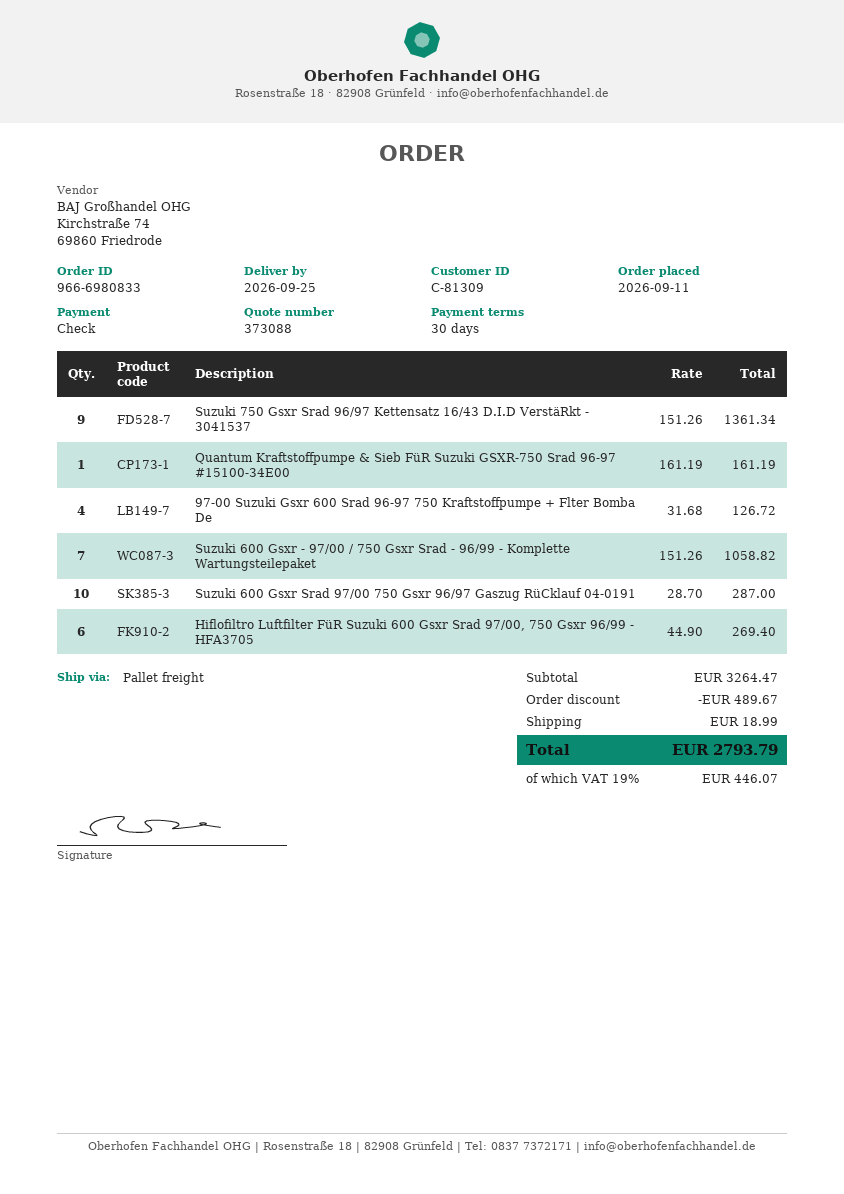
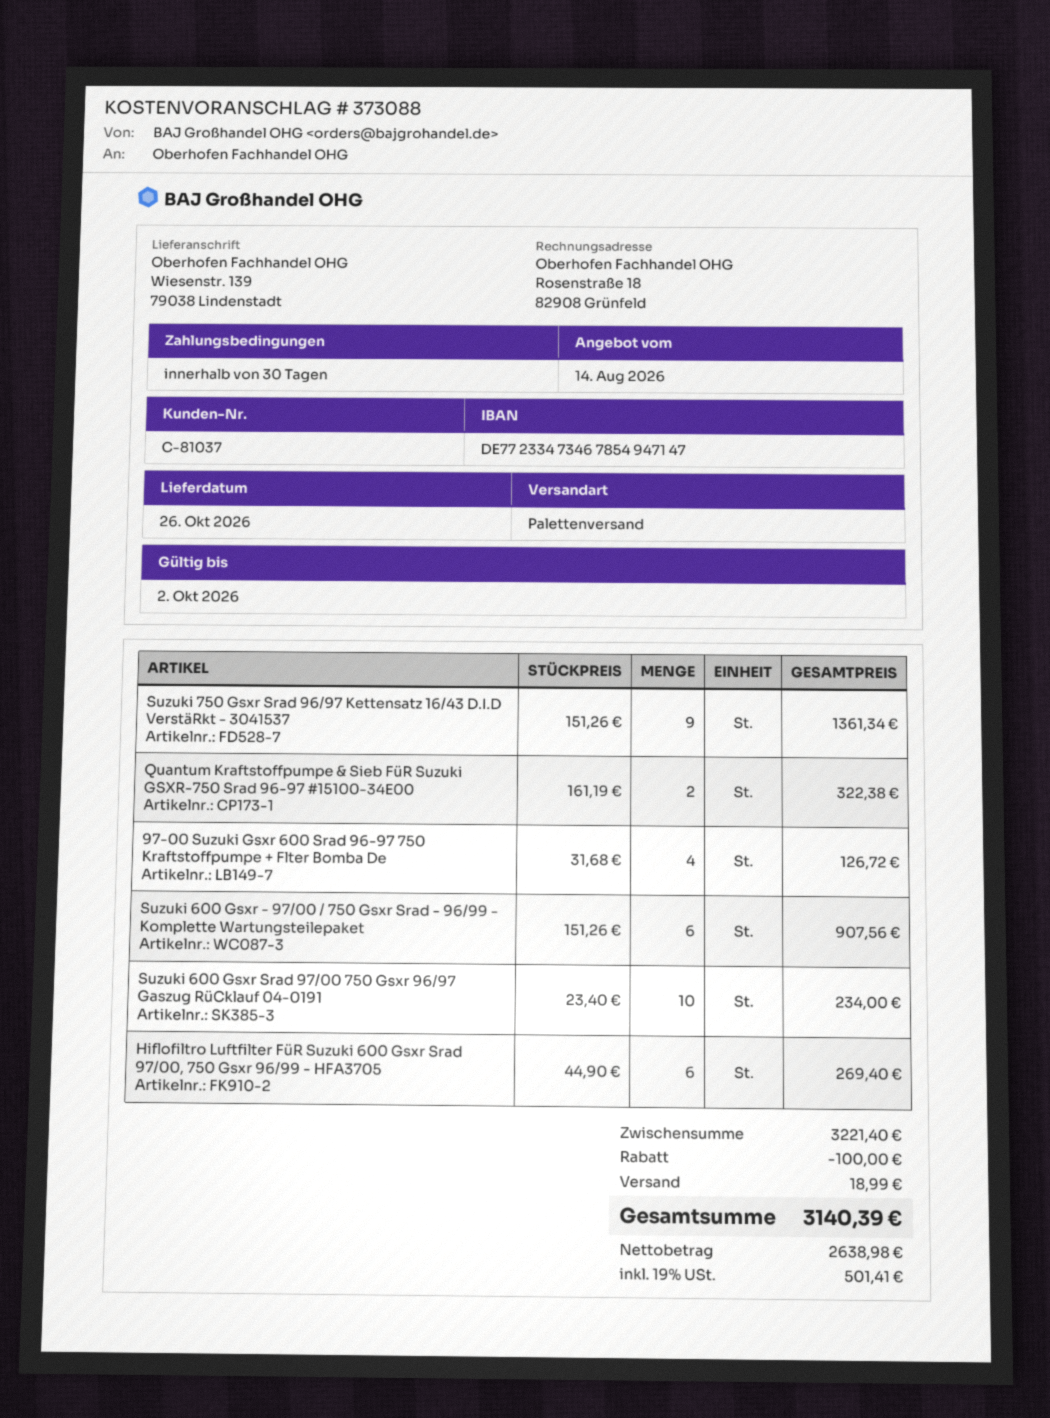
delivery date: 2026-09-25 -> 2026-10-26
customer number: C-81309 -> C-81037
Quantum Kraftstoffpumpe & Sieb FüR Suzuki GSXR-750 Srad 96-97 #15100-34E00: 1 x 161.19 = 161.19 -> 2 x 161.19 = 322.38
Suzuki 600 Gsxr - 97/00 / 750 Gsxr Srad - 96/99 - Komplette Wartungsteilepaket: 7 x 151.26 = 1058.82 -> 6 x 151.26 = 907.56
Suzuki 600 Gsxr Srad 97/00 750 Gsxr 96/97 Gaszug RüCklauf 04-0191: 10 x 28.70 = 287.00 -> 10 x 23.40 = 234.00
subtotal: 3264.47 -> 3221.40
discount: 489.67 -> 100.00
tax: 19% = 446.07 -> 19% = 501.41
total: 2793.79 -> 3140.39

